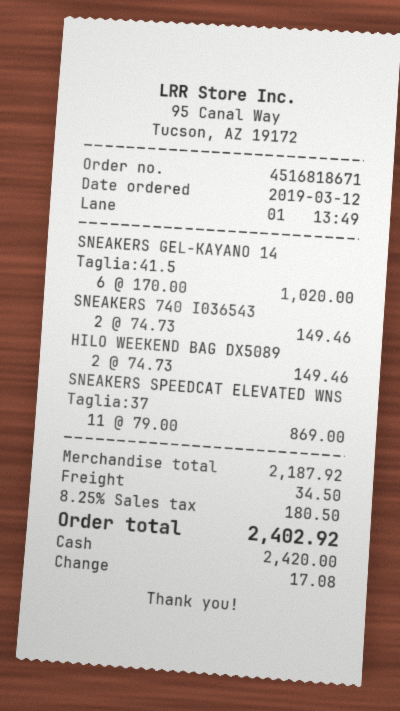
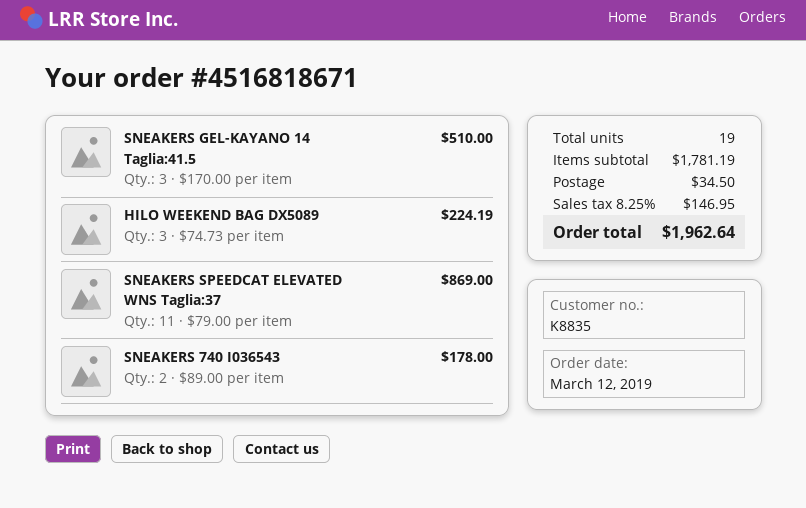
SNEAKERS GEL-KAYANO 14 Taglia:41.5: 6 x 170.00 = 1020.00 -> 3 x 170.00 = 510.00
SNEAKERS 740 I036543: 2 x 74.73 = 149.46 -> 2 x 89.00 = 178.00
HILO WEEKEND BAG DX5089: 2 x 74.73 = 149.46 -> 3 x 74.73 = 224.19
subtotal: 2187.92 -> 1781.19
tax: 8.25% = 180.50 -> 8.25% = 146.95
total: 2402.92 -> 1962.64

